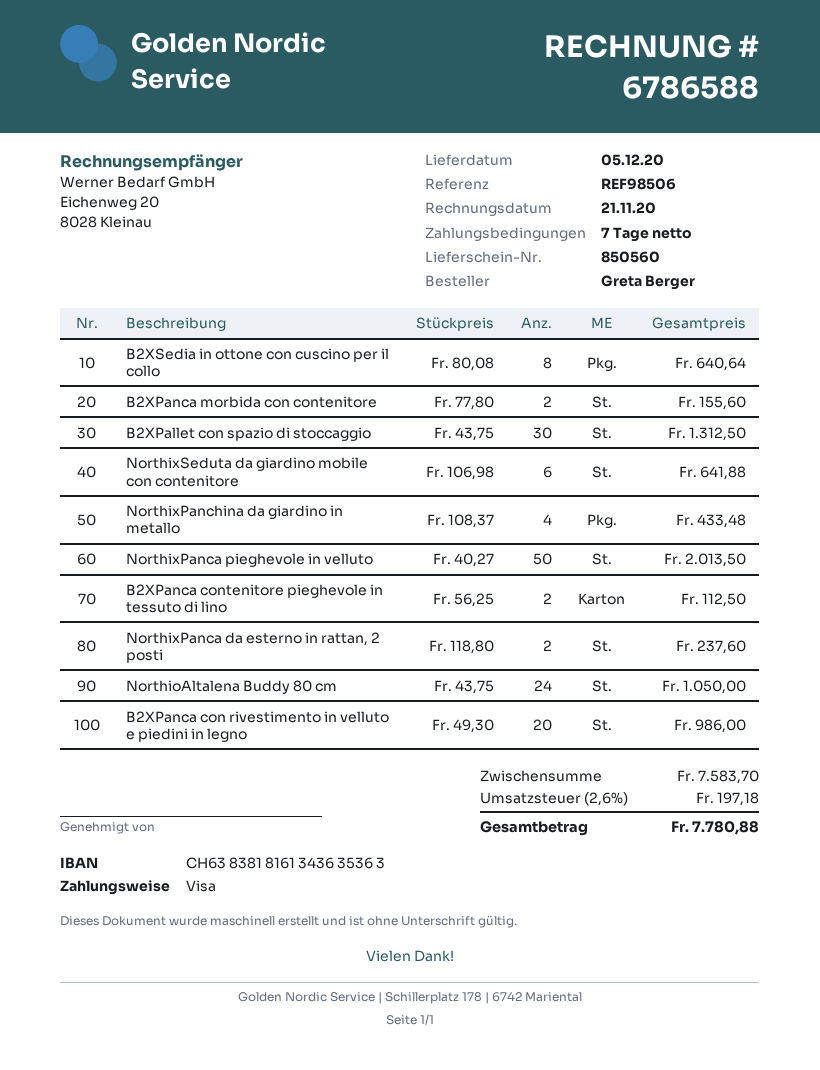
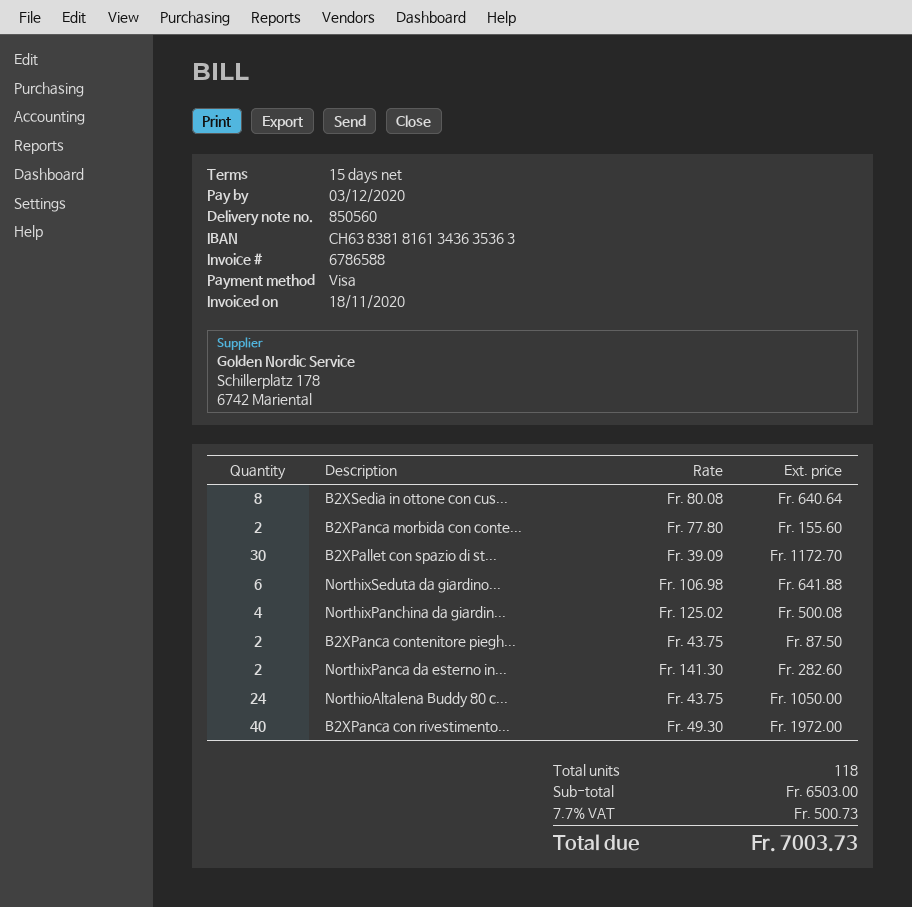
invoice date: 2020-11-21 -> 2020-11-18
payment terms: 7 days -> 15 days
B2XPallet con spazio di stoccaggio: 30 x 43.75 = 1312.50 -> 30 x 39.09 = 1172.70
NorthixPanchina da giardino in metallo: 4 x 108.37 = 433.48 -> 4 x 125.02 = 500.08
NorthixPanca pieghevole in velluto: 50 x 40.27 = 2013.50 -> none
B2XPanca contenitore pieghevole in tessuto di lino: 2 x 56.25 = 112.50 -> 2 x 43.75 = 87.50
NorthixPanca da esterno in rattan, 2 posti: 2 x 118.80 = 237.60 -> 2 x 141.30 = 282.60
B2XPanca con rivestimento in velluto e piedini in legno: 20 x 49.30 = 986.00 -> 40 x 49.30 = 1972.00
subtotal: 7583.70 -> 6503.00
tax: 2.6% = 197.18 -> 7.7% = 500.73
total: 7780.88 -> 7003.73

